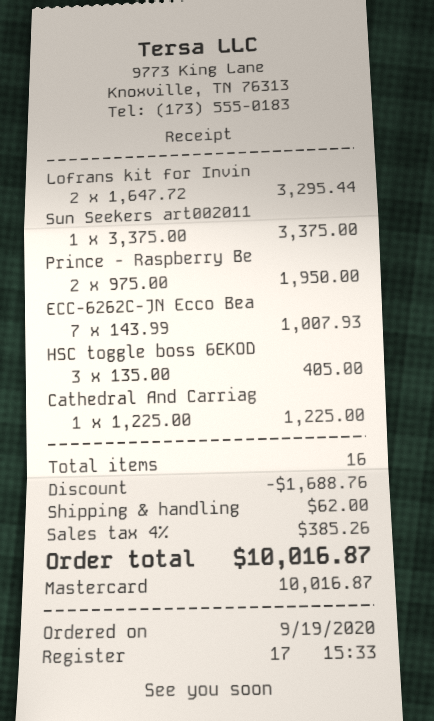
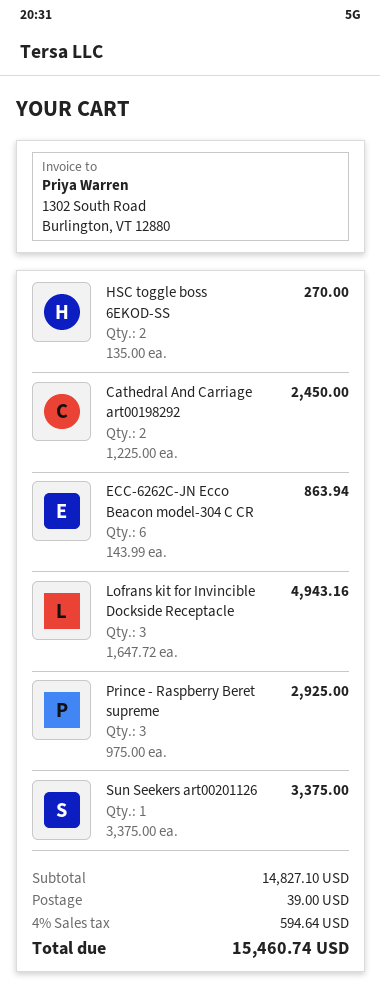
Lofrans kit for Invin: 2 x 1647.72 = 3295.44 -> 3 x 1647.72 = 4943.16
Prince - Raspberry Be: 2 x 975.00 = 1950.00 -> 3 x 975.00 = 2925.00
ECC-6262C-JN Ecco Bea: 7 x 143.99 = 1007.93 -> 6 x 143.99 = 863.94
HSC toggle boss 6EKOD: 3 x 135.00 = 405.00 -> 2 x 135.00 = 270.00
Cathedral And Carriag: 1 x 1225.00 = 1225.00 -> 2 x 1225.00 = 2450.00
discount: 1688.76 -> none
shipping: 62.00 -> 39.00
tax: 4% = 385.26 -> 4% = 594.64
total: 10016.87 -> 15460.74

